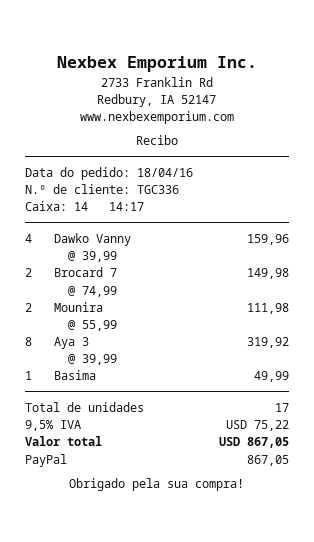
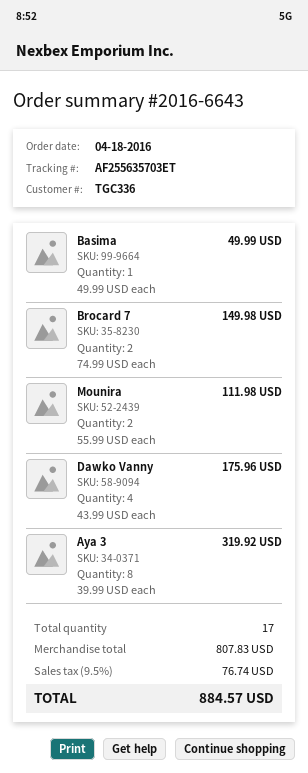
Dawko Vanny: 4 x 39.99 = 159.96 -> 4 x 43.99 = 175.96
tax: 9.5% = 75.22 -> 9.5% = 76.74
total: 867.05 -> 884.57

